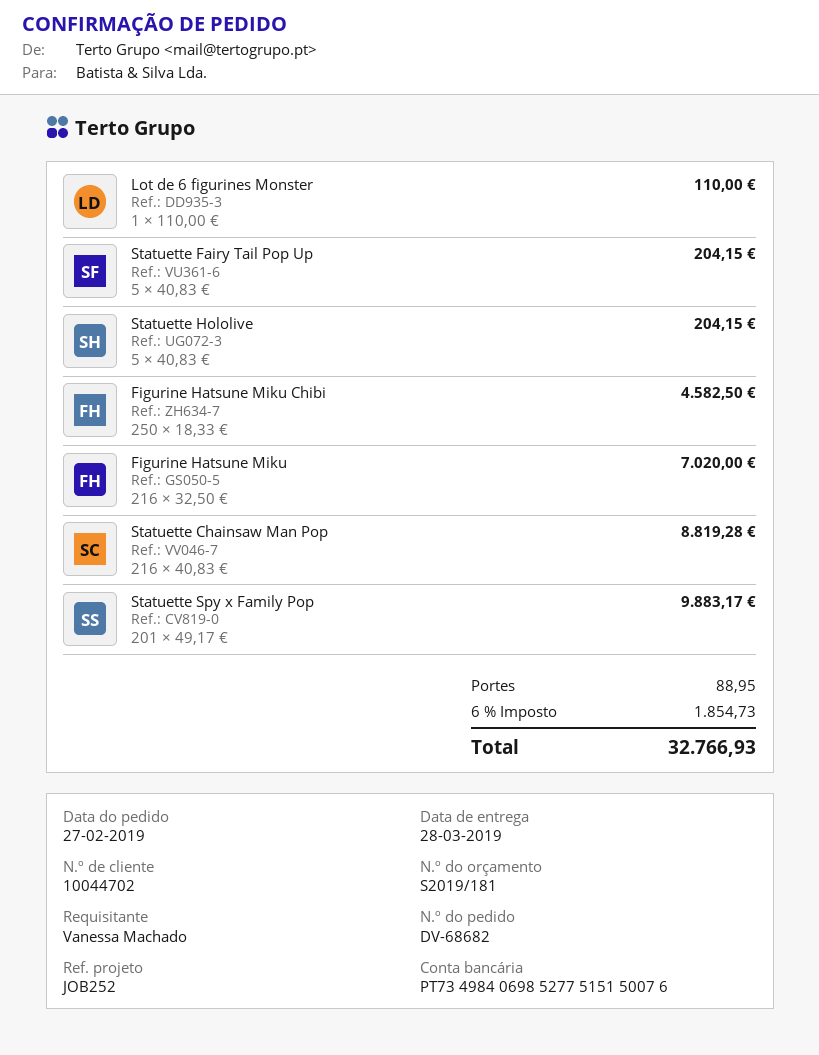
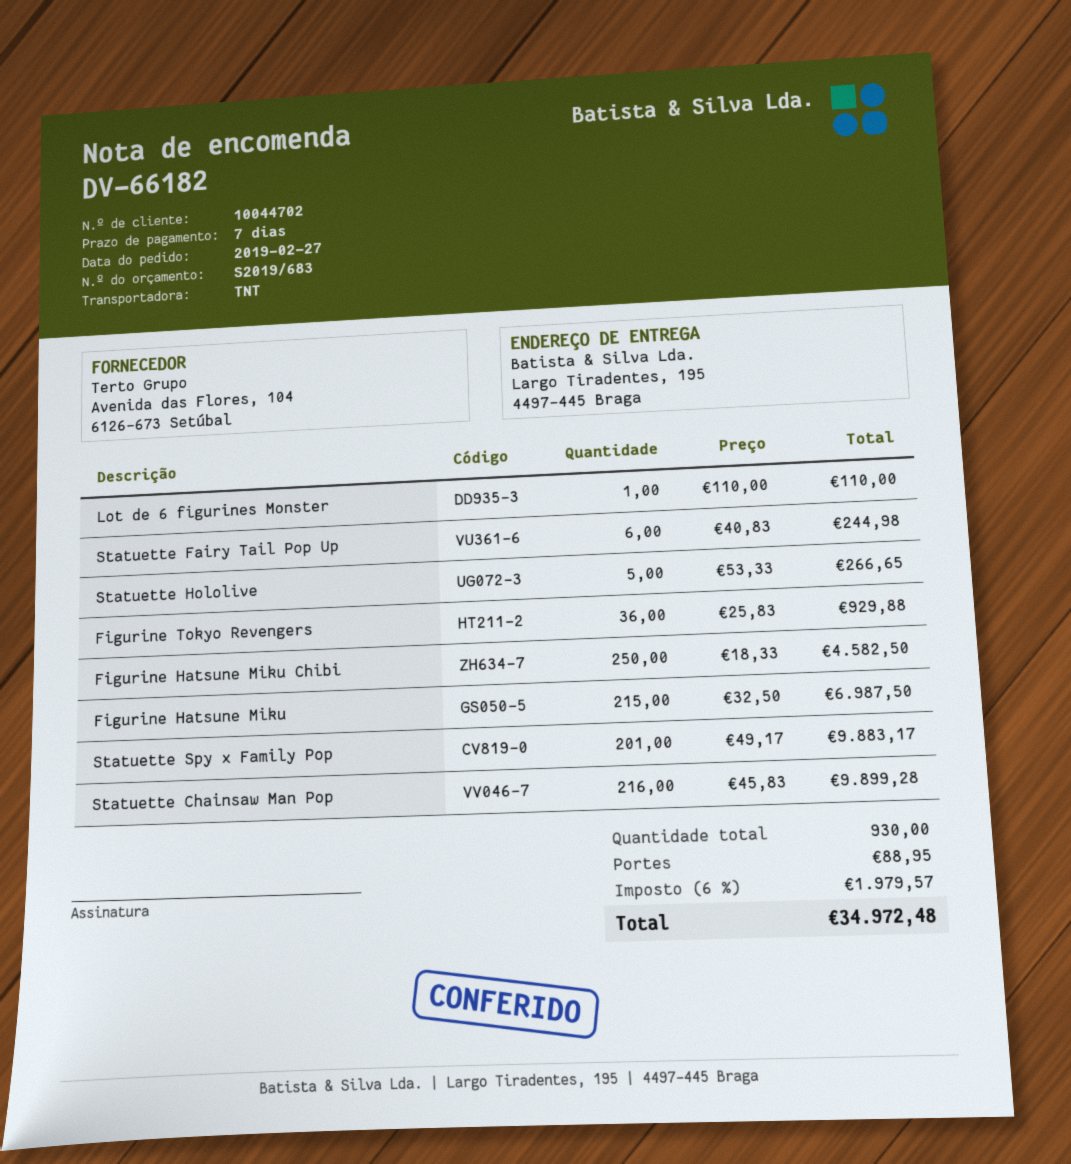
quote number: S2019/181 -> S2019/683
order number: DV-68682 -> DV-66182
Statuette Fairy Tail Pop Up: 5 x 40.83 = 204.15 -> 6 x 40.83 = 244.98
Statuette Hololive: 5 x 40.83 = 204.15 -> 5 x 53.33 = 266.65
Figurine Hatsune Miku: 216 x 32.50 = 7020.00 -> 215 x 32.50 = 6987.50
Statuette Chainsaw Man Pop: 216 x 40.83 = 8819.28 -> 216 x 45.83 = 9899.28
Figurine Tokyo Revengers: none -> 36 x 25.83 = 929.88
tax: 6% = 1854.73 -> 6% = 1979.57
total: 32766.93 -> 34972.48

